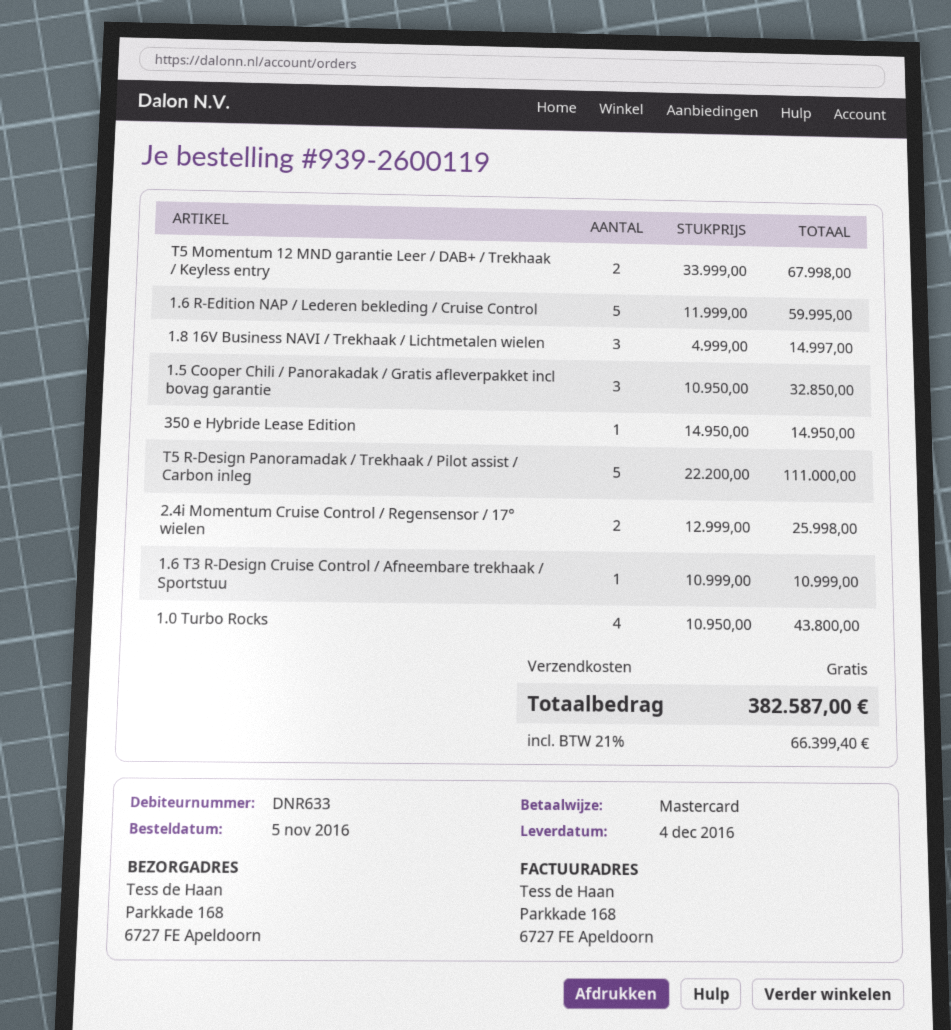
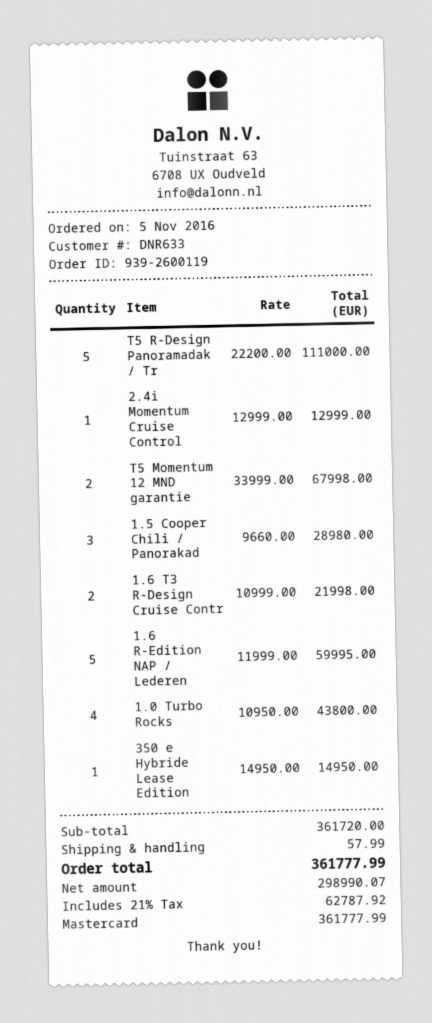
1.8 16V Business NAVI / Trekhaak / Lichtmetalen wielen: 3 x 4999.00 = 14997.00 -> none
1.5 Cooper Chili / Panorakadak / Gratis afleverpakket incl bovag garantie: 3 x 10950.00 = 32850.00 -> 3 x 9660.00 = 28980.00
2.4i Momentum Cruise Control / Regensensor / 17° wielen: 2 x 12999.00 = 25998.00 -> 1 x 12999.00 = 12999.00
1.6 T3 R-Design Cruise Control / Afneembare trekhaak / Sportstuu: 1 x 10999.00 = 10999.00 -> 2 x 10999.00 = 21998.00
shipping: 0.00 -> 57.99
tax: 21% = 66399.40 -> 21% = 62787.92
total: 382587.00 -> 361777.99

